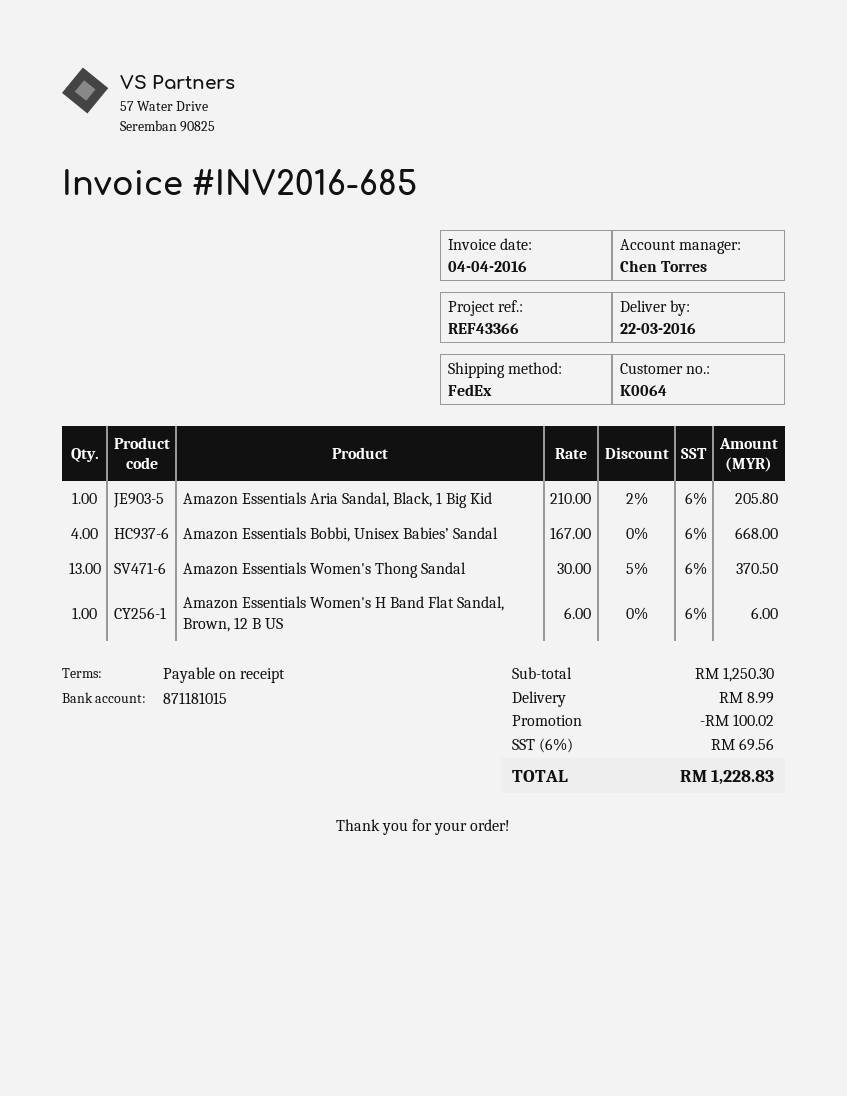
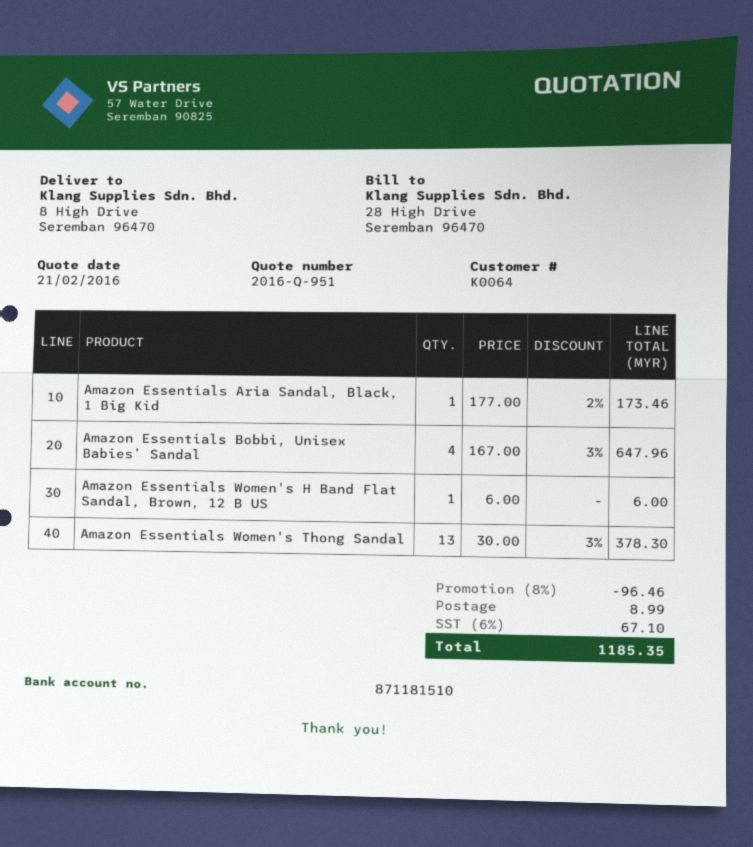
bank account: 871181015 -> 871181510
Amazon Essentials Aria Sandal, Black, 1 Big Kid: 1 x 210.00 - 2% = 205.80 -> 1 x 177.00 - 2% = 173.46
Amazon Essentials Bobbi, Unisex Babies’ Sandal: 4 x 167.00 = 668.00 -> 4 x 167.00 - 3% = 647.96
Amazon Essentials Women's Thong Sandal: 13 x 30.00 - 5% = 370.50 -> 13 x 30.00 - 3% = 378.30
discount: 100.02 -> 96.46
tax: 6% = 69.56 -> 6% = 67.10
total: 1228.83 -> 1185.35

